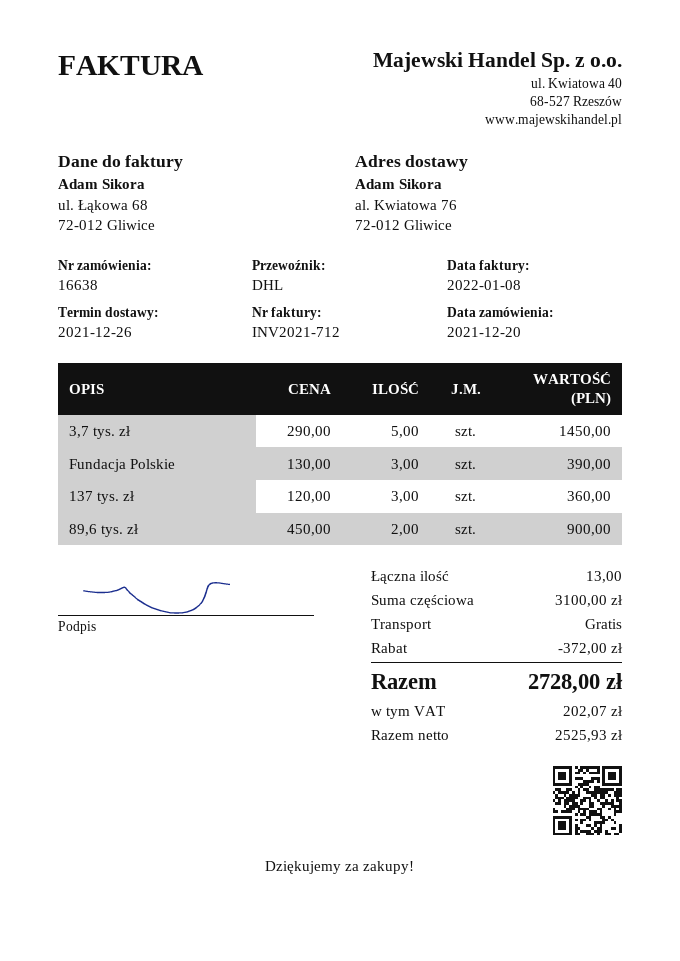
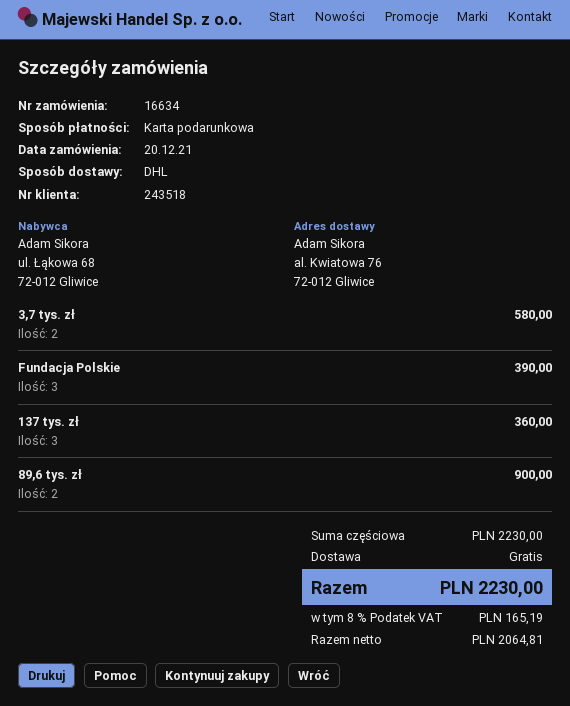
order number: 16638 -> 16634
3,7 tys. zł: 5 for 1450.00 -> 2 for 580.00
subtotal: 3100.00 -> 2230.00
discount: 372.00 -> none
net: 2525.93 -> 2064.81
tax: 202.07 -> 165.19
total: 2728.00 -> 2230.00

